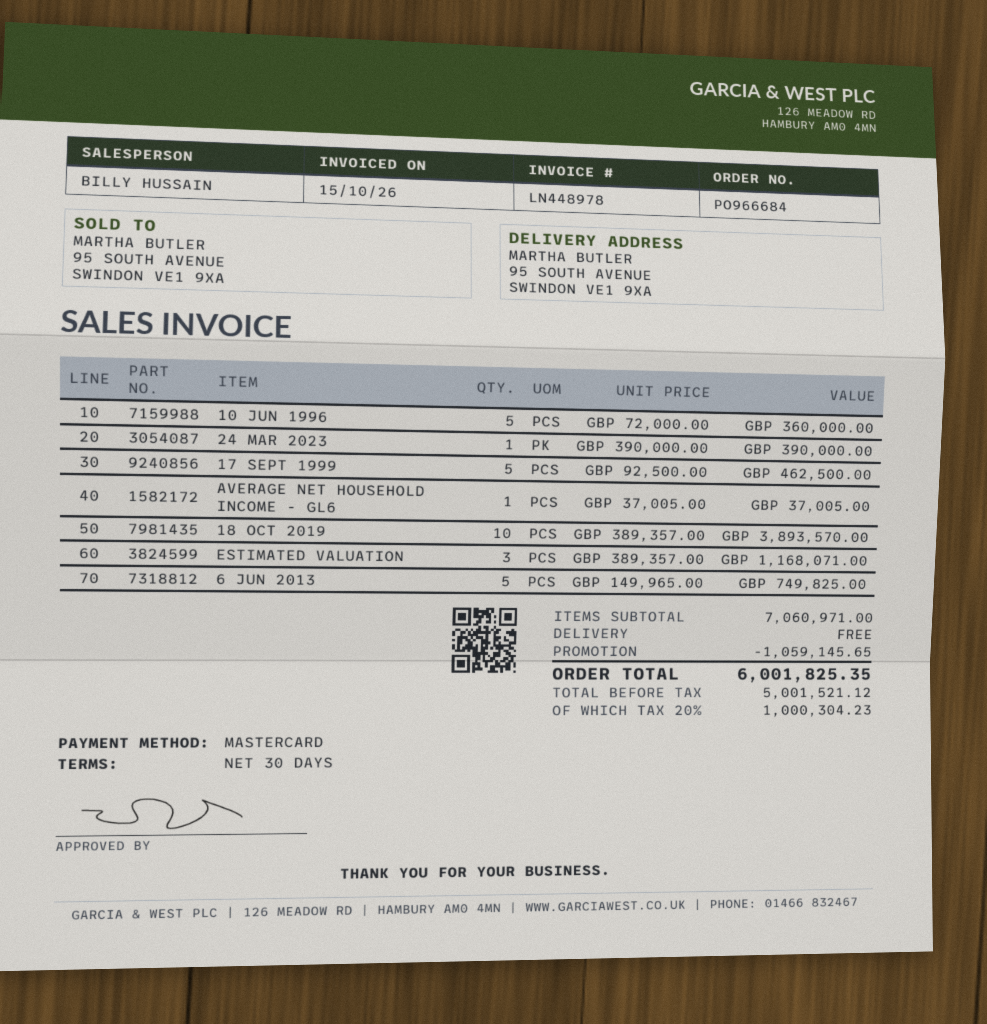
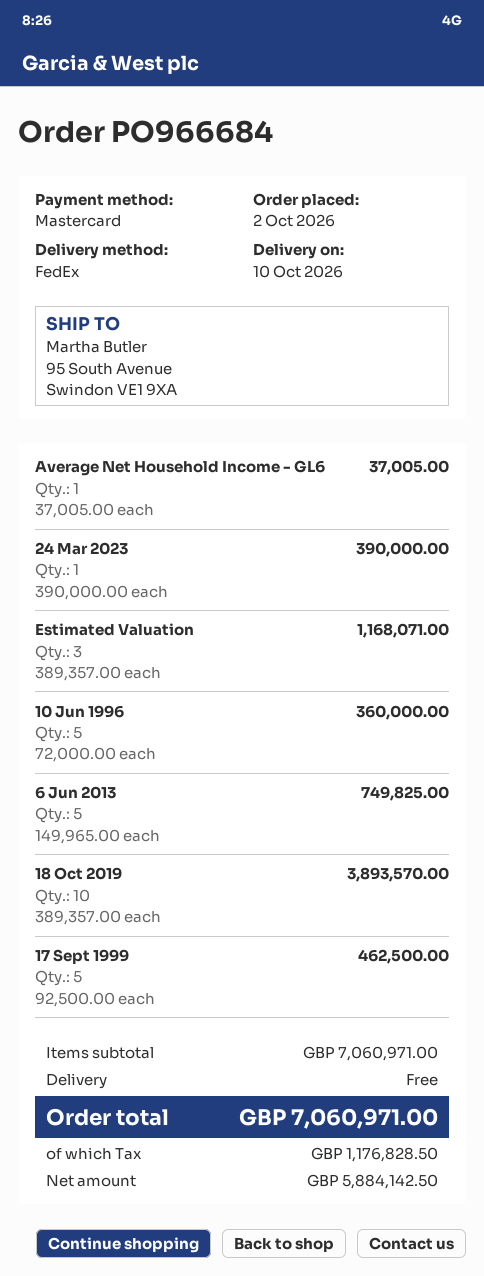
discount: 1059145.65 -> none
net: 5001521.12 -> 5884142.50
tax: 1000304.23 -> 1176828.50
total: 6001825.35 -> 7060971.00

